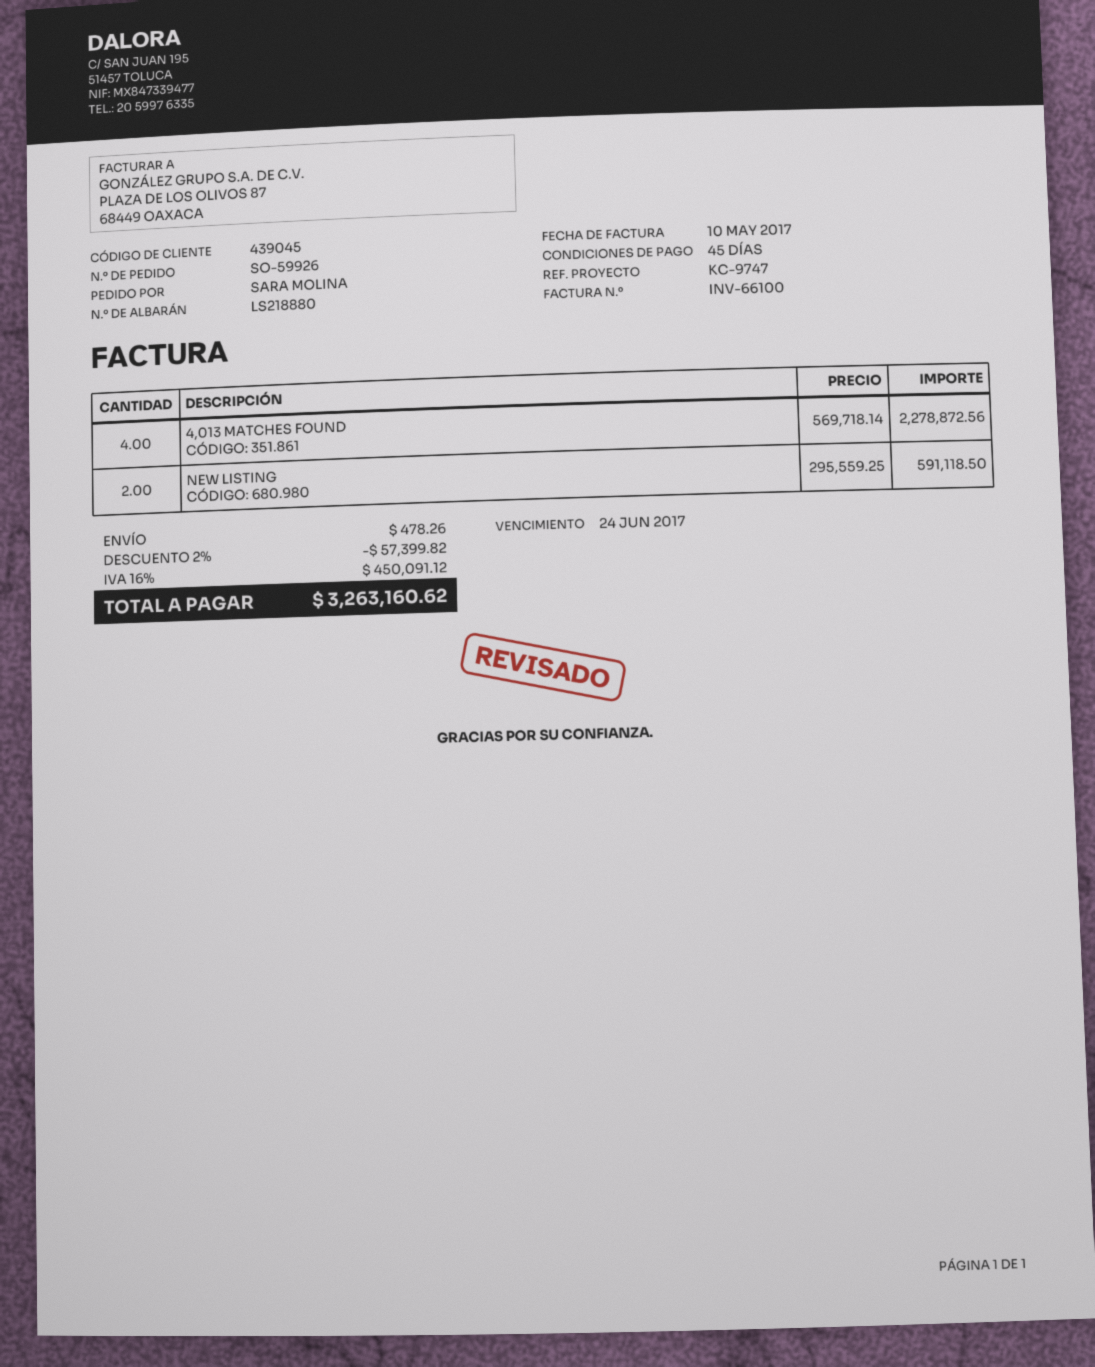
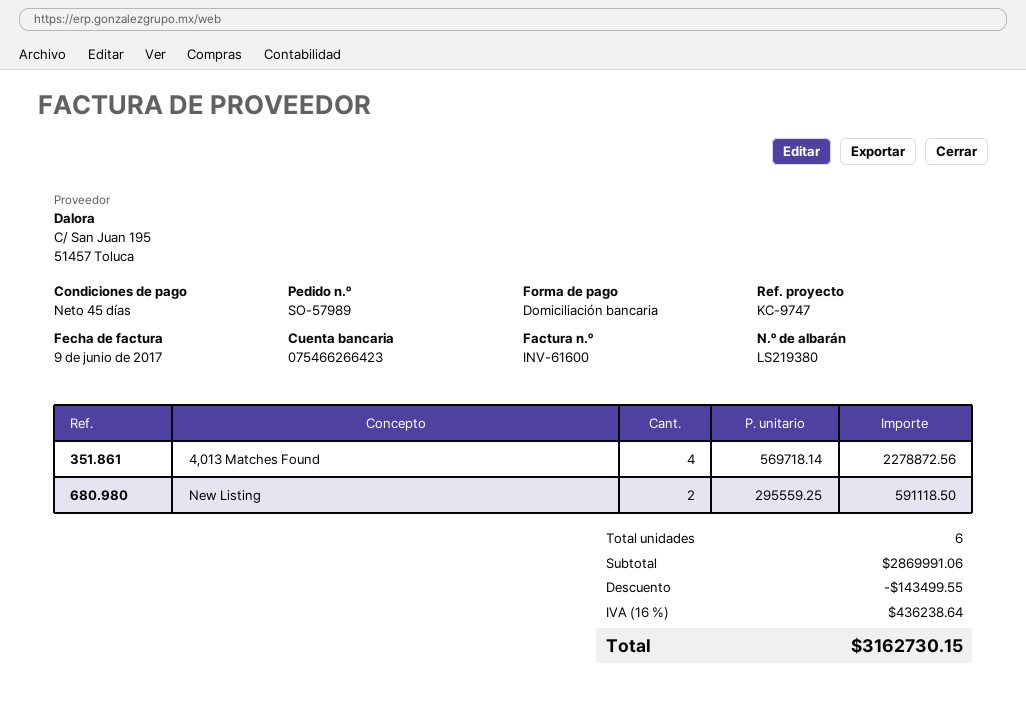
order number: SO-59926 -> SO-57989
delivery note number: LS218880 -> LS219380
invoice number: INV-66100 -> INV-61600
invoice date: 2017-05-10 -> 2017-06-09
discount: 57399.82 -> 143499.55
shipping: 478.26 -> none
tax: 16% = 450091.12 -> 16% = 436238.64
total: 3263160.62 -> 3162730.15

